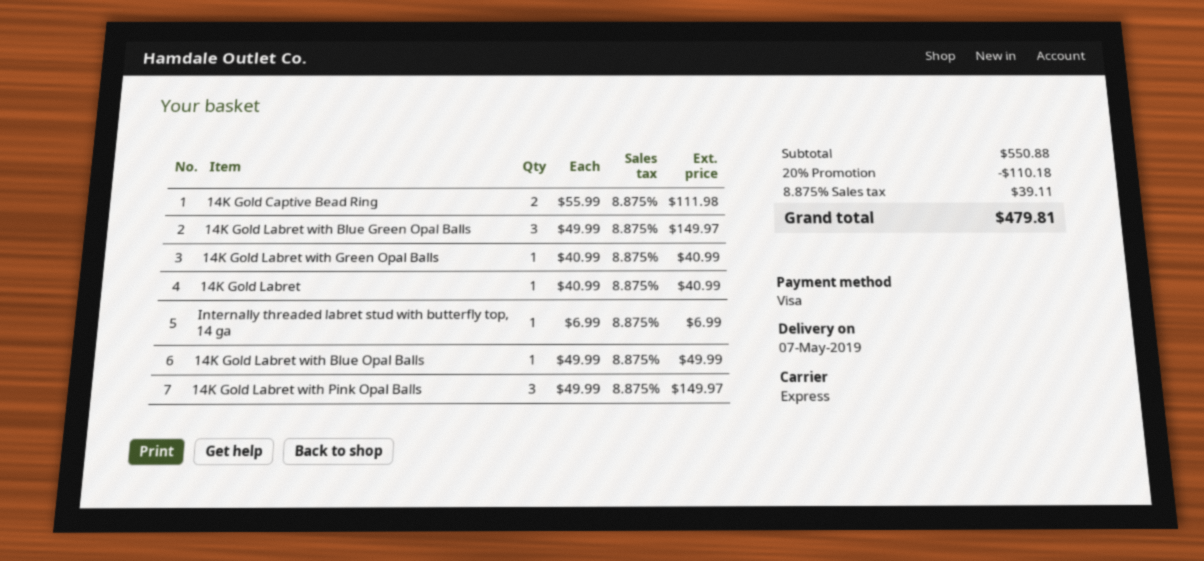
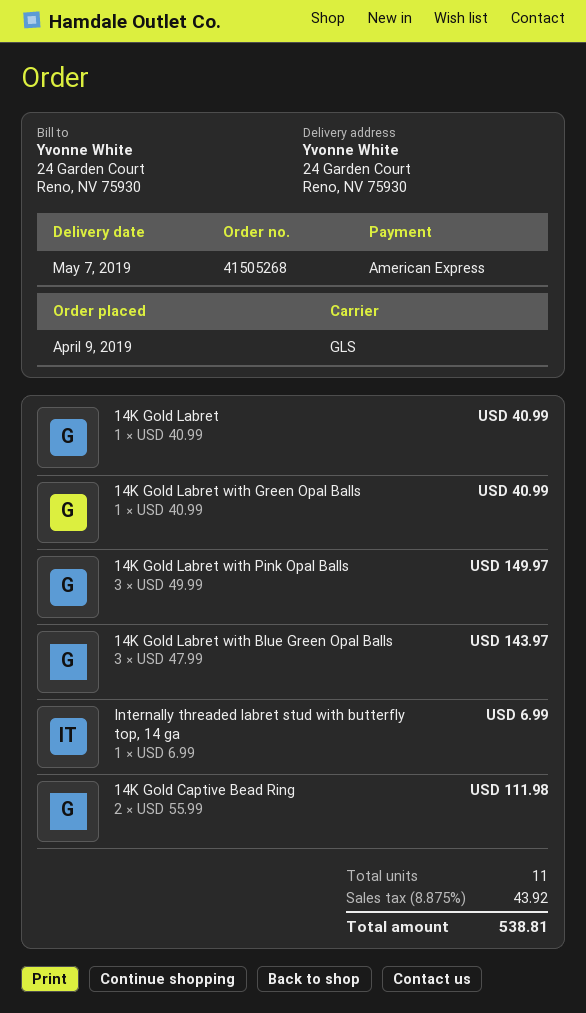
payment method: Visa -> American Express
shipping method: express -> GLS
14K Gold Labret with Blue Green Opal Balls: 3 x 49.99 = 149.97 -> 3 x 47.99 = 143.97
14K Gold Labret with Blue Opal Balls: 1 x 49.99 = 49.99 -> none
discount: 20% = 110.18 -> none
tax: 8.875% = 39.11 -> 8.875% = 43.92
total: 479.81 -> 538.81

